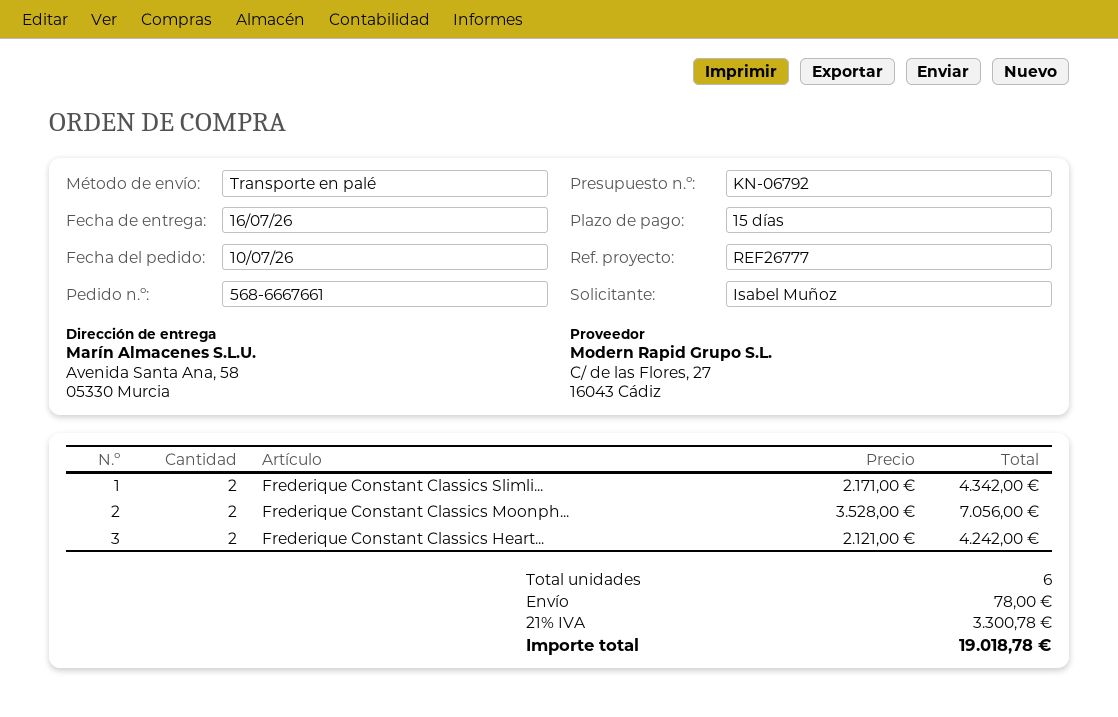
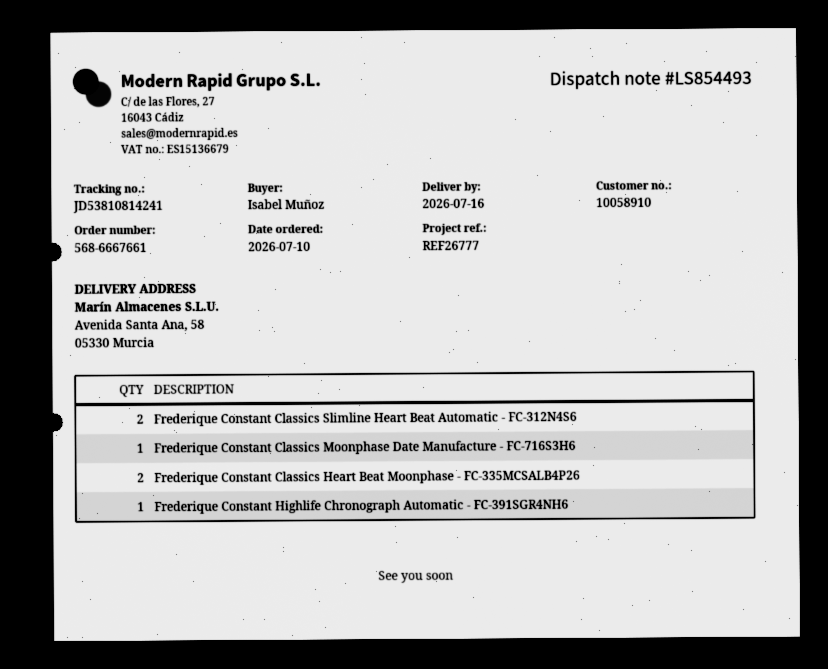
Frederique Constant Classics Moonph...: 2 -> 1
Frederique Constant Highlife Chronograph Automatic - FC-391SGR4NH6: none -> 1

